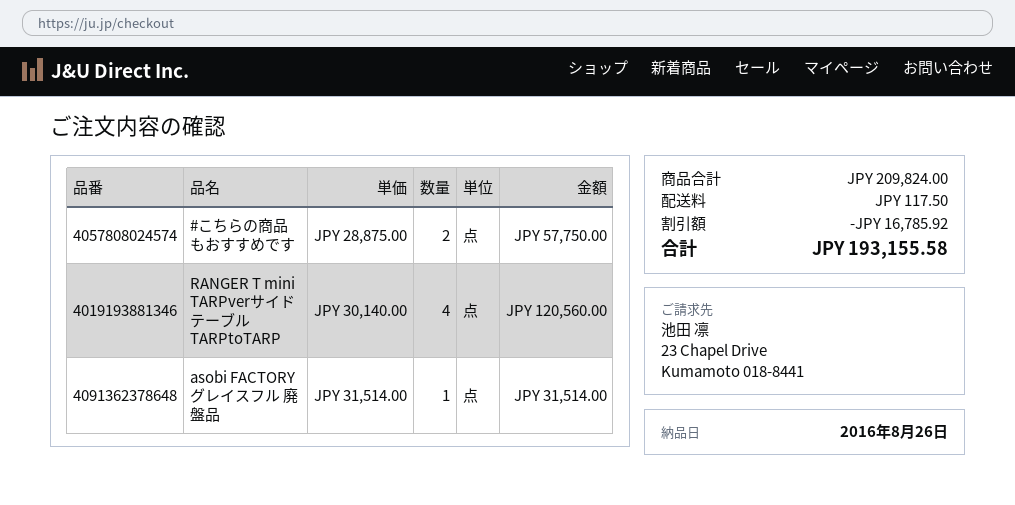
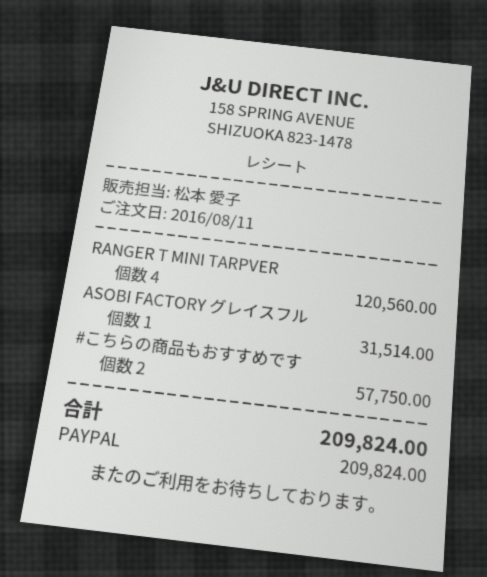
discount: 16785.92 -> none
shipping: 117.50 -> none
total: 193155.58 -> 209824.00

